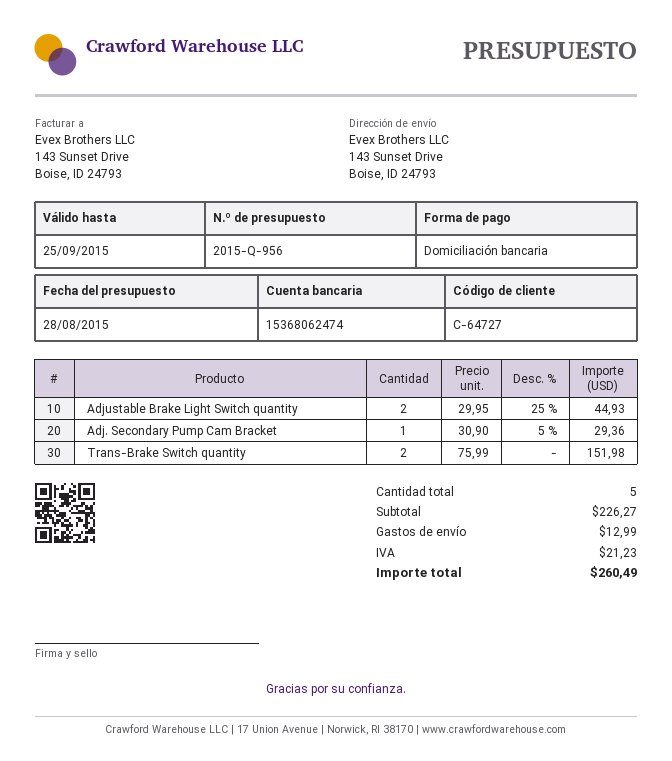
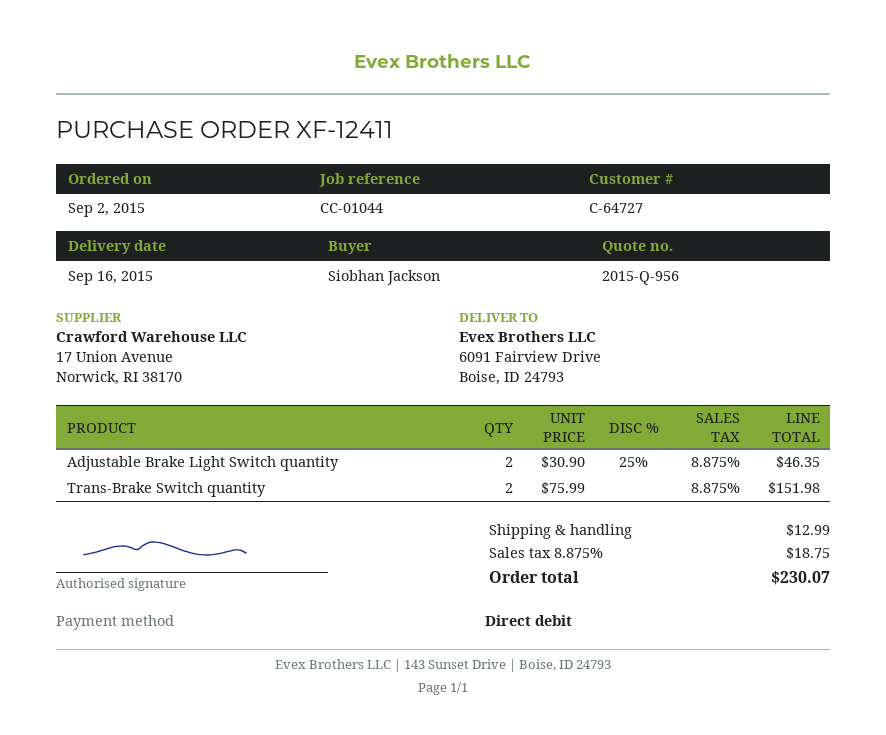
ship to: 143 Sunset Drive, Boise, ID 24793 -> 6091 Fairview Drive, Boise, ID 24793
Adjustable Brake Light Switch quantity: 2 x 29.95 - 25% = 44.93 -> 2 x 30.90 - 25% = 46.35
Adj. Secondary Pump Cam Bracket: 1 x 30.90 - 5% = 29.36 -> none
tax: 21.23 -> 18.75
total: 260.49 -> 230.07

